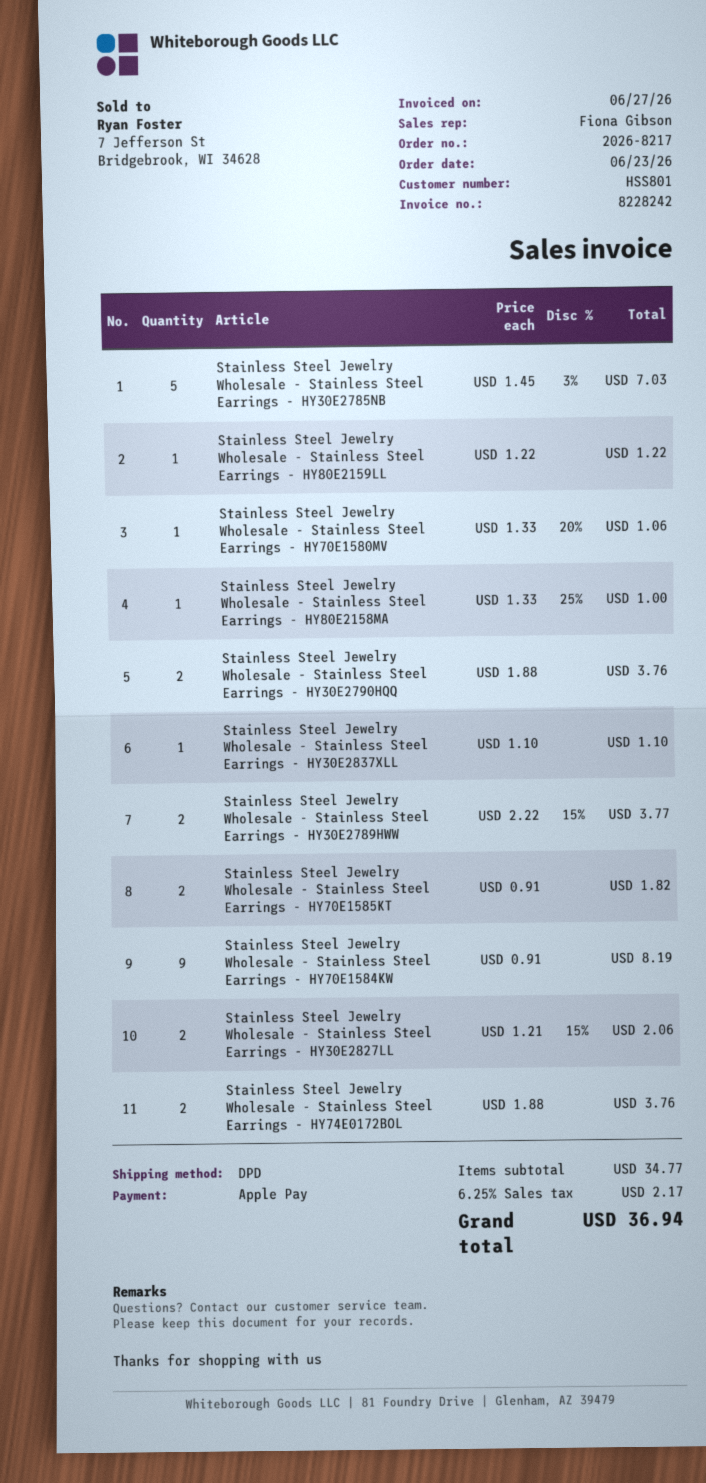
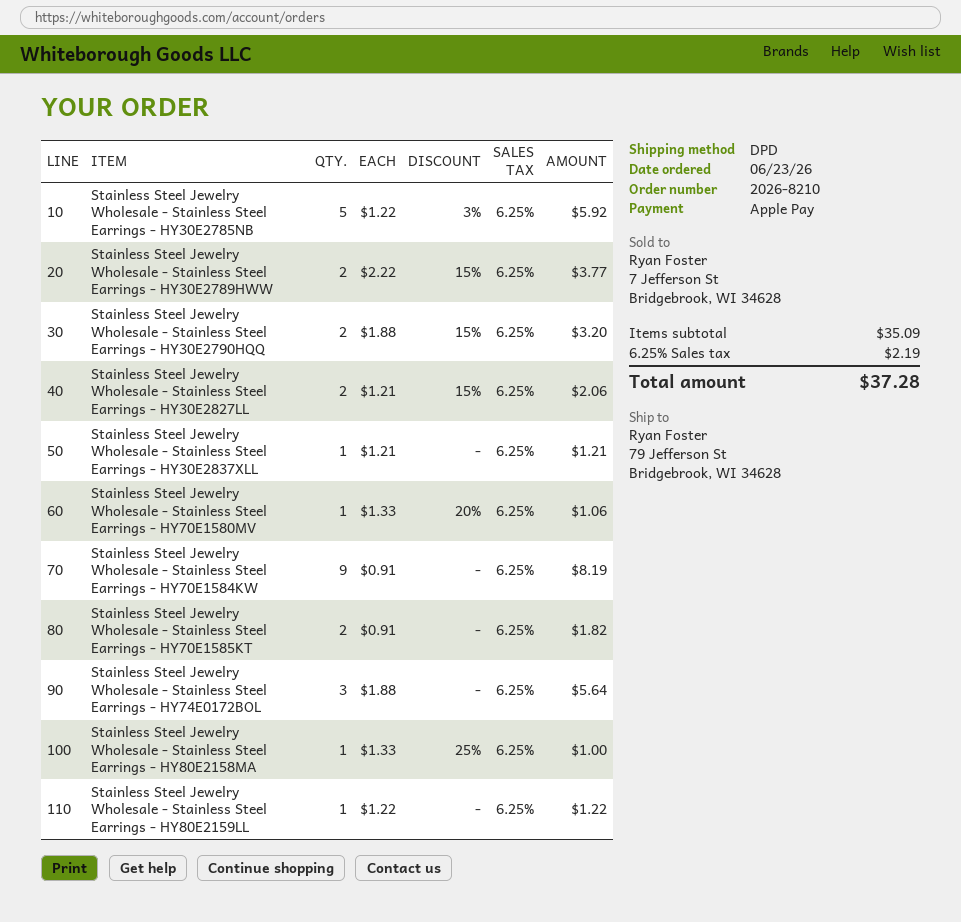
order number: 2026-8217 -> 2026-8210
Stainless Steel Jewelry Wholesale - Stainless Steel Earrings - HY30E2785NB: 5 x 1.45 - 3% = 7.03 -> 5 x 1.22 - 3% = 5.92
Stainless Steel Jewelry Wholesale - Stainless Steel Earrings - HY30E2790HQQ: 2 x 1.88 = 3.76 -> 2 x 1.88 - 15% = 3.20
Stainless Steel Jewelry Wholesale - Stainless Steel Earrings - HY30E2837XLL: 1 x 1.10 = 1.10 -> 1 x 1.21 = 1.21
Stainless Steel Jewelry Wholesale - Stainless Steel Earrings - HY74E0172BOL: 2 x 1.88 = 3.76 -> 3 x 1.88 = 5.64
subtotal: 34.77 -> 35.09
tax: 6.25% = 2.17 -> 6.25% = 2.19
total: 36.94 -> 37.28

